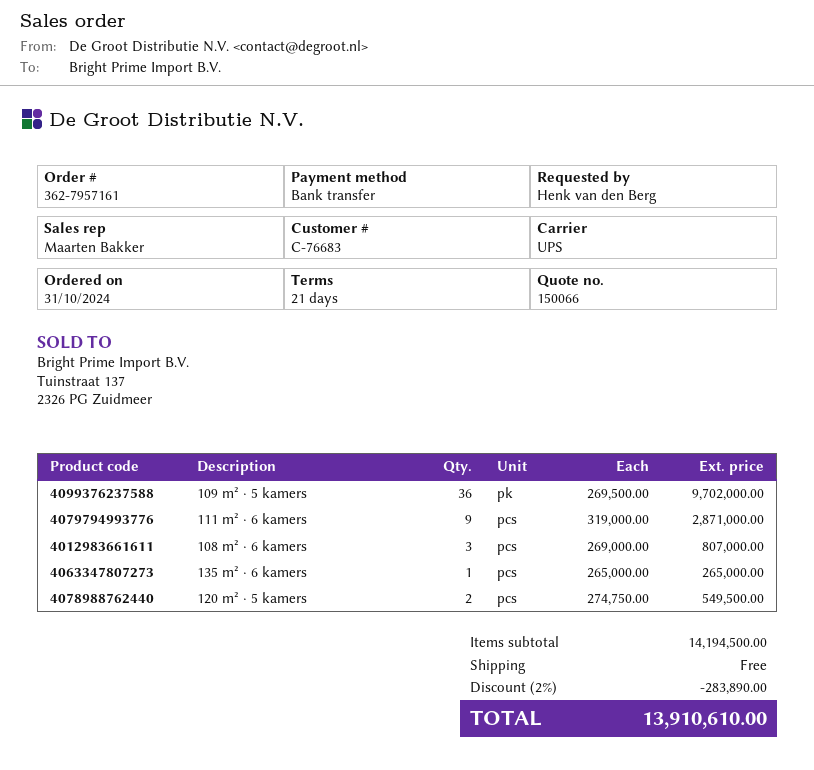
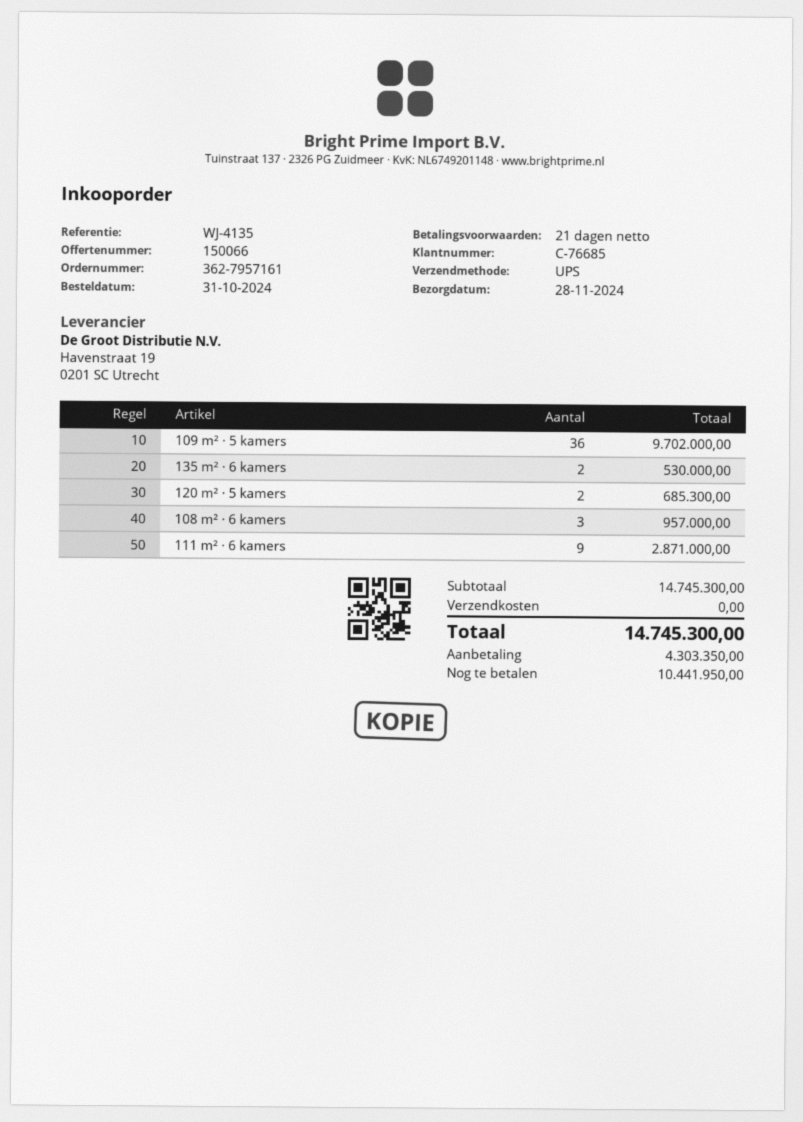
customer number: C-76683 -> C-76685
108 m² · 6 kamers: 3 for 807000.00 -> 3 for 957000.00
135 m² · 6 kamers: 1 for 265000.00 -> 2 for 530000.00
120 m² · 5 kamers: 2 for 549500.00 -> 2 for 685300.00
subtotal: 14194500.00 -> 14745300.00
discount: 2% = 283890.00 -> none
total: 13910610.00 -> 14745300.00

